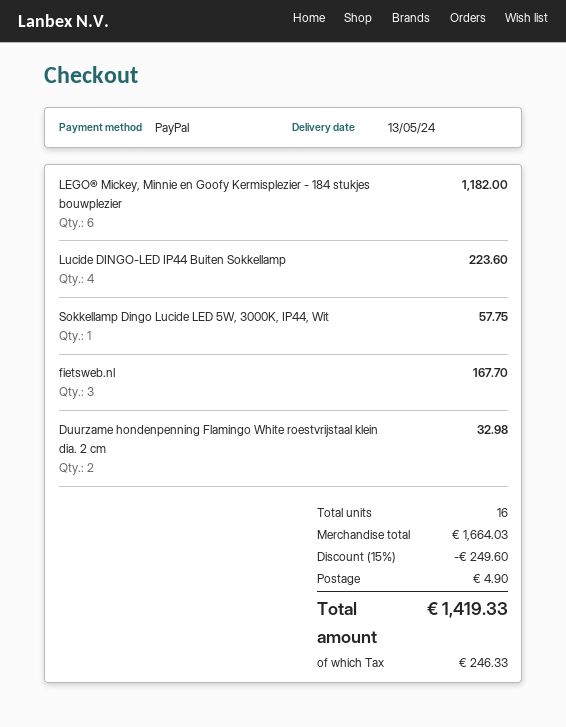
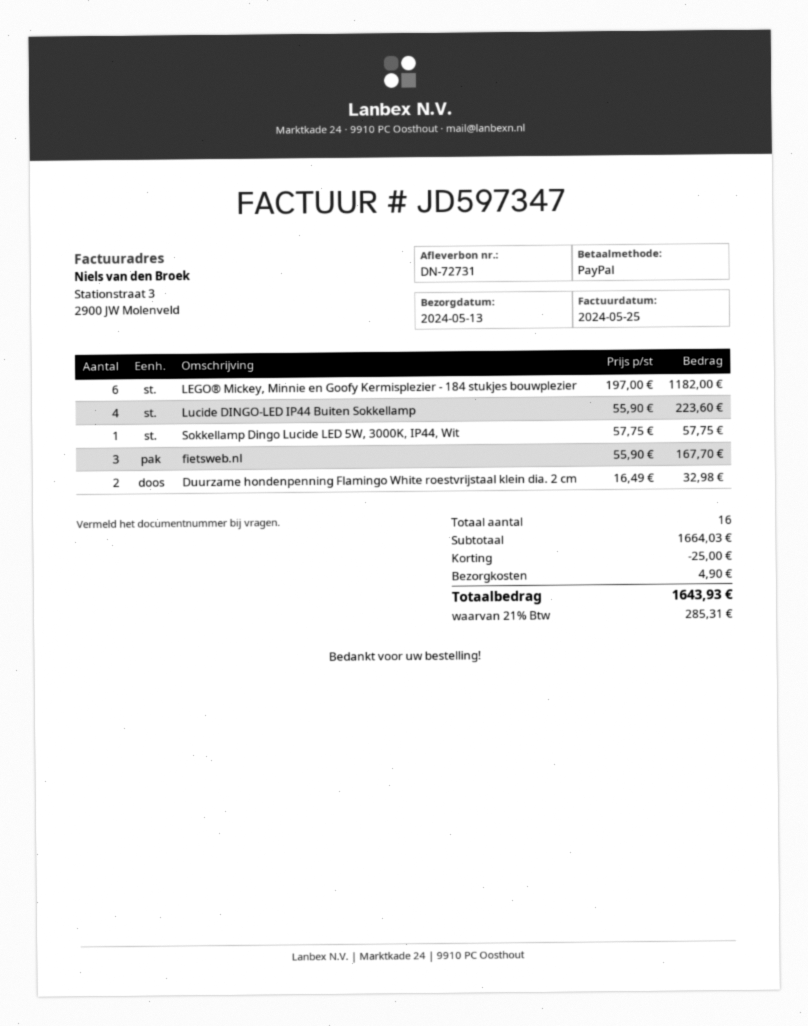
discount: 249.60 -> 25.00
tax: 246.33 -> 285.31
total: 1419.33 -> 1643.93

